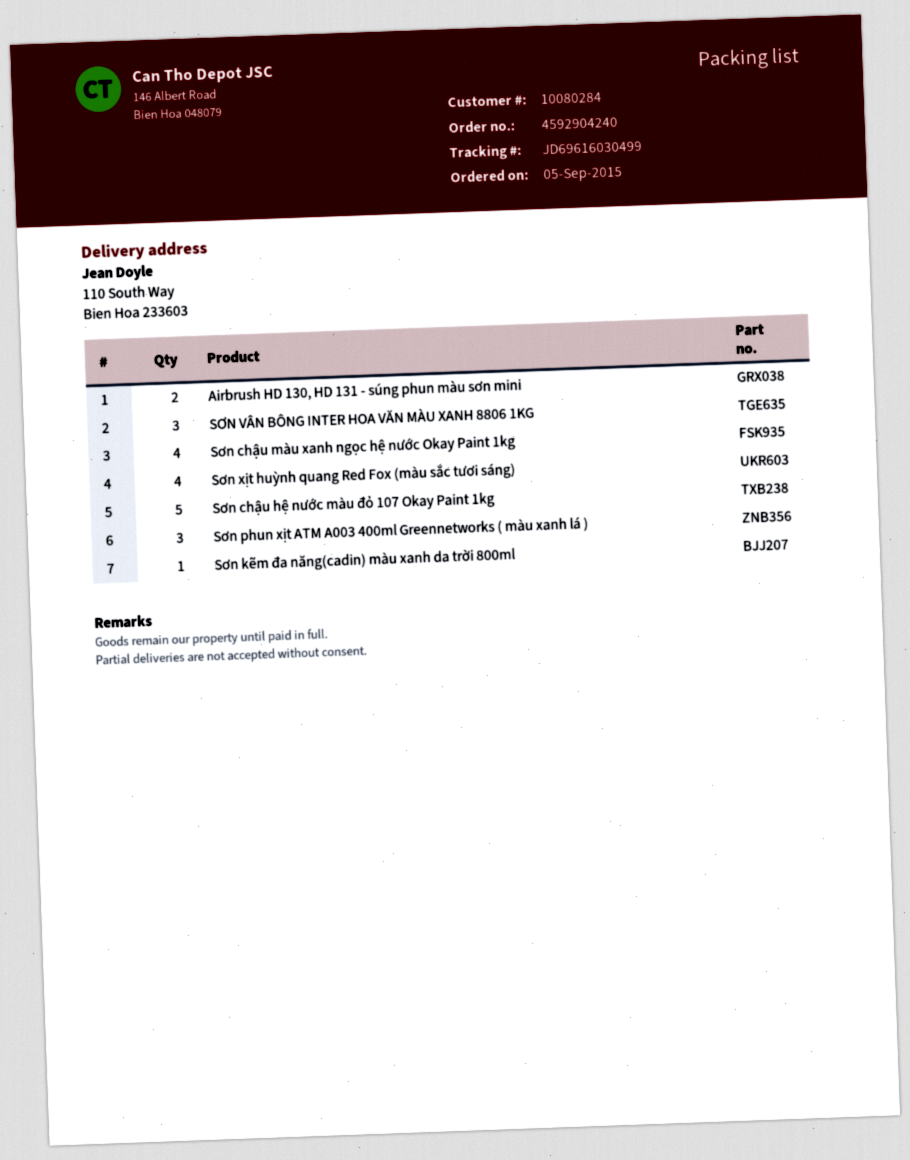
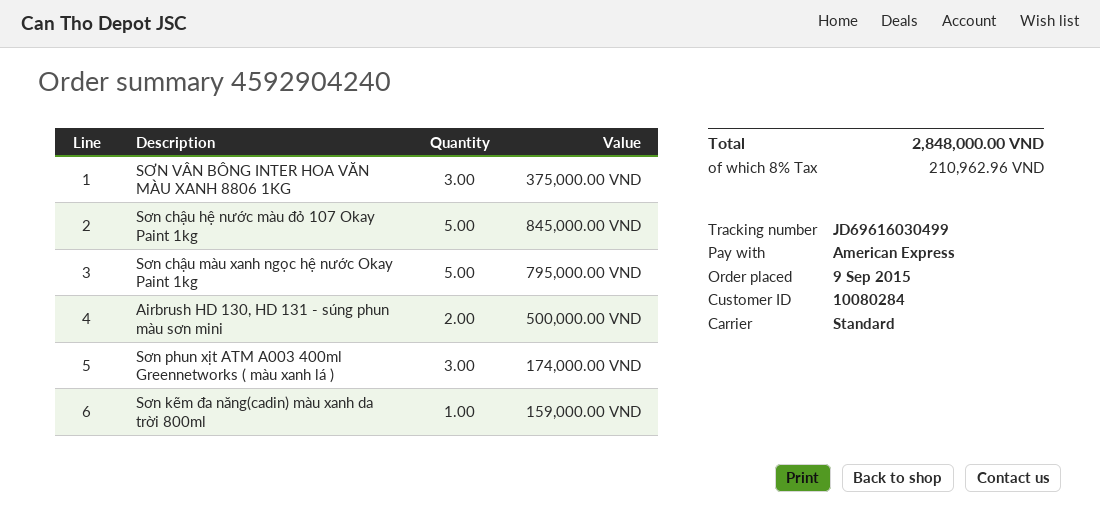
order date: 2015-09-05 -> 2015-09-09
Sơn chậu màu xanh ngọc hệ nước Okay Paint 1kg: 4 -> 5
Sơn xịt huỳnh quang Red Fox (màu sắc tươi sáng): 4 -> none

